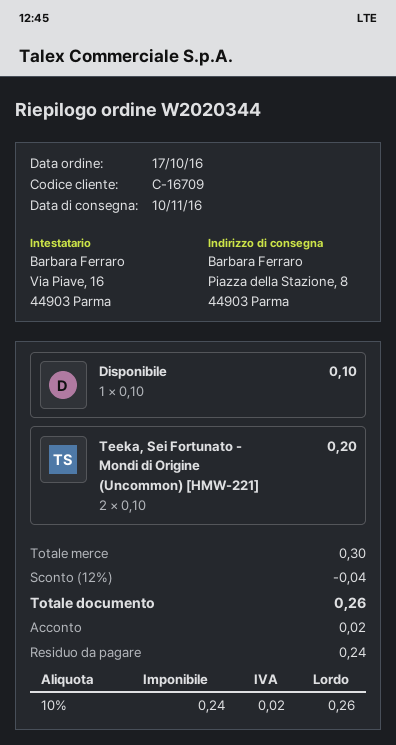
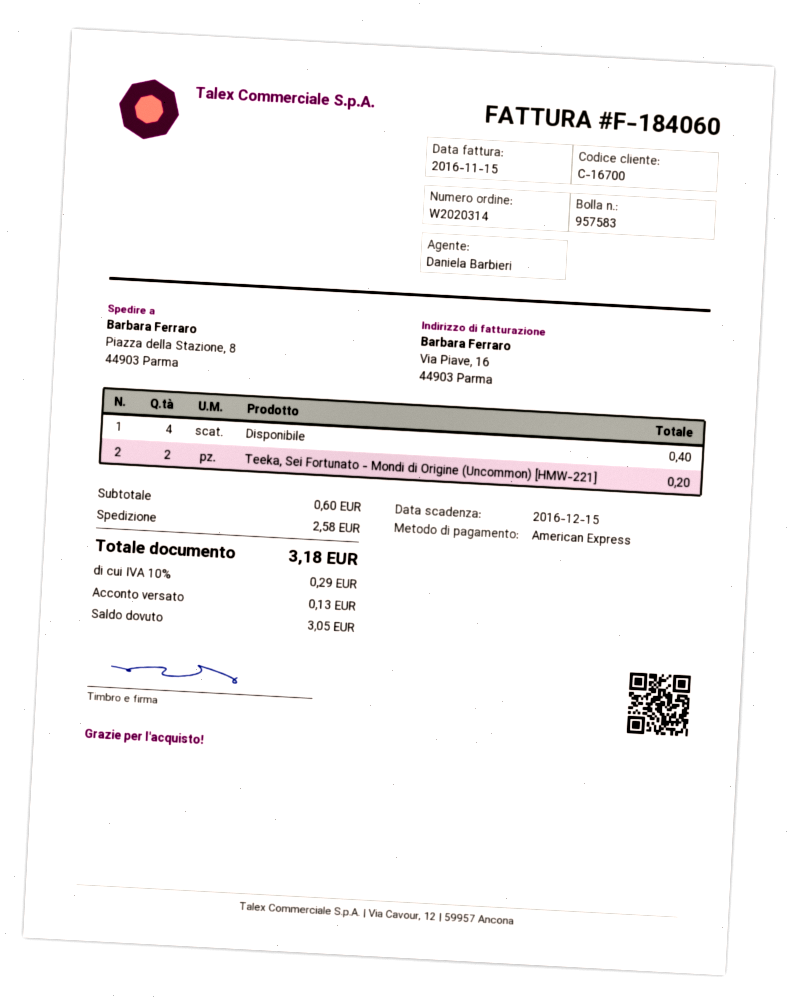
order number: W2020344 -> W2020314
customer number: C-16709 -> C-16700
Disponibile: 1 for 0.10 -> 4 for 0.40
subtotal: 0.30 -> 0.60
discount: 12% = 0.04 -> none
shipping: none -> 2.58
tax: 10% = 0.02 -> 10% = 0.29
total: 0.26 -> 3.18
deposit: 0.02 -> 0.13
balance: 0.24 -> 3.05

